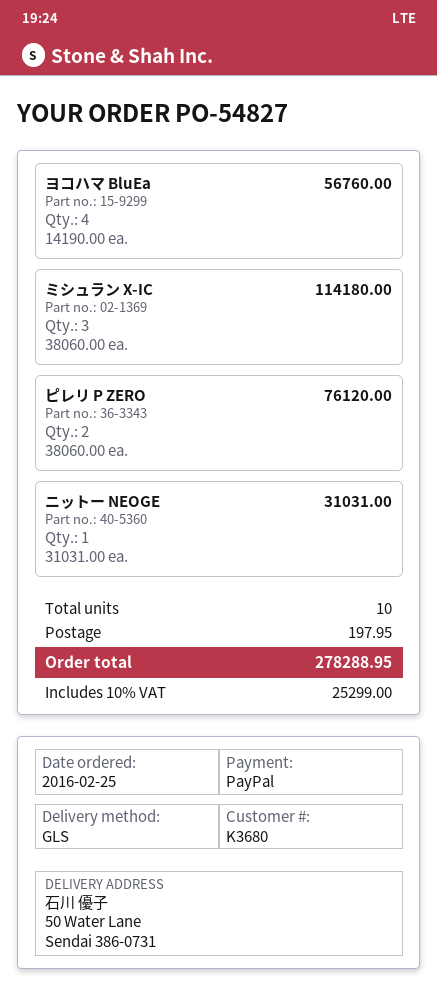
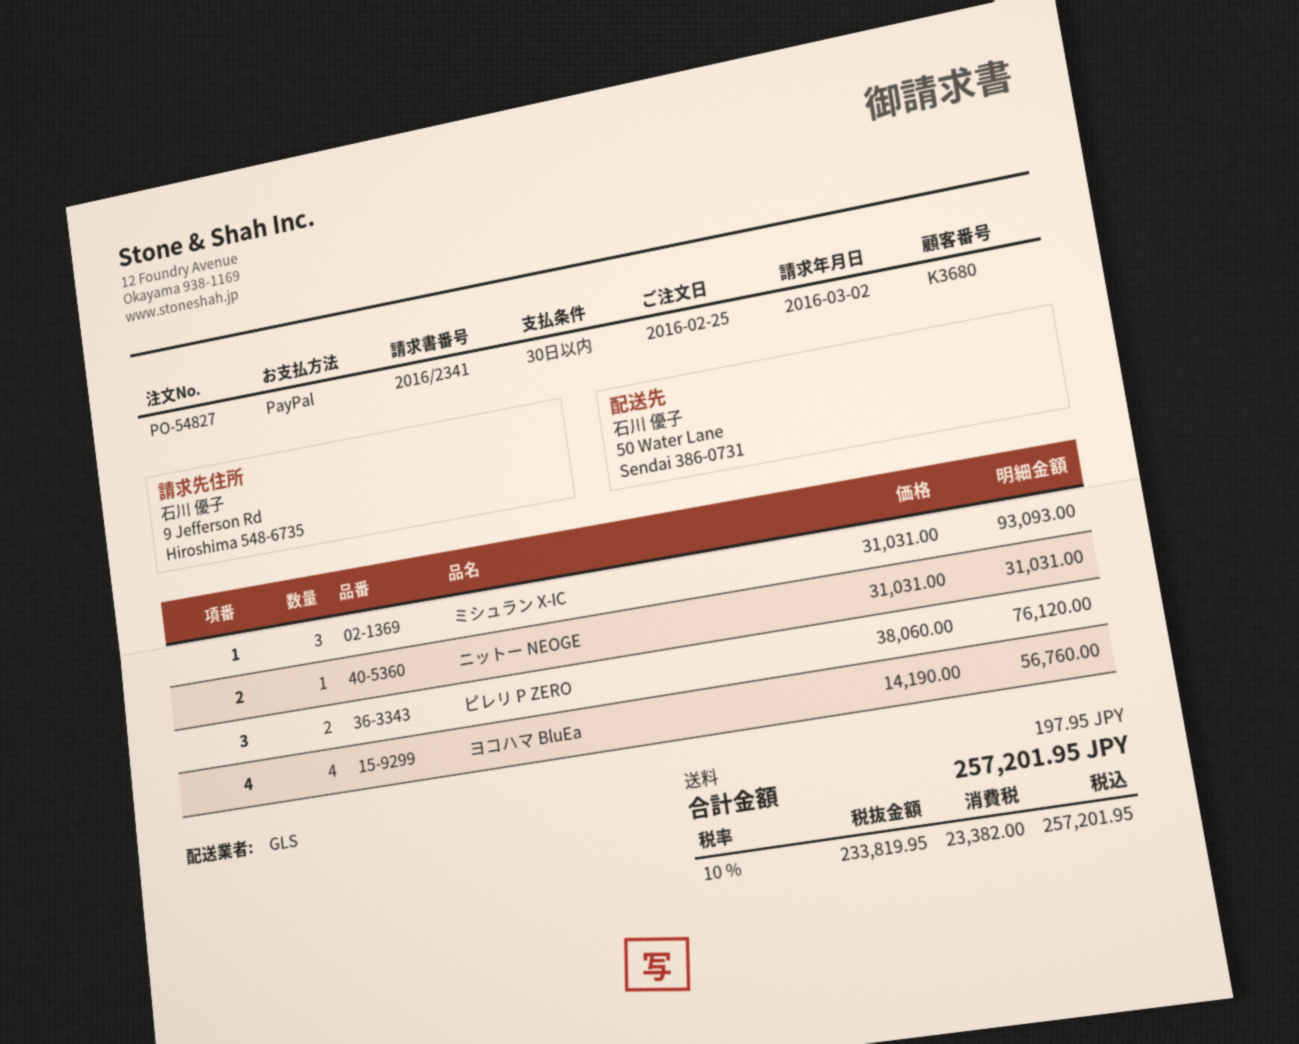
ミシュラン X-IC: 3 x 38060.00 = 114180.00 -> 3 x 31031.00 = 93093.00
tax: 10% = 25299.00 -> 10% = 23382.00
total: 278288.95 -> 257201.95

